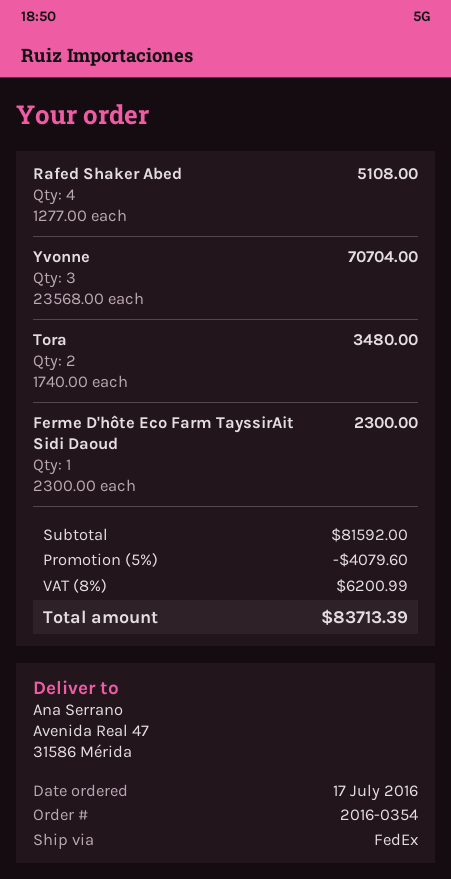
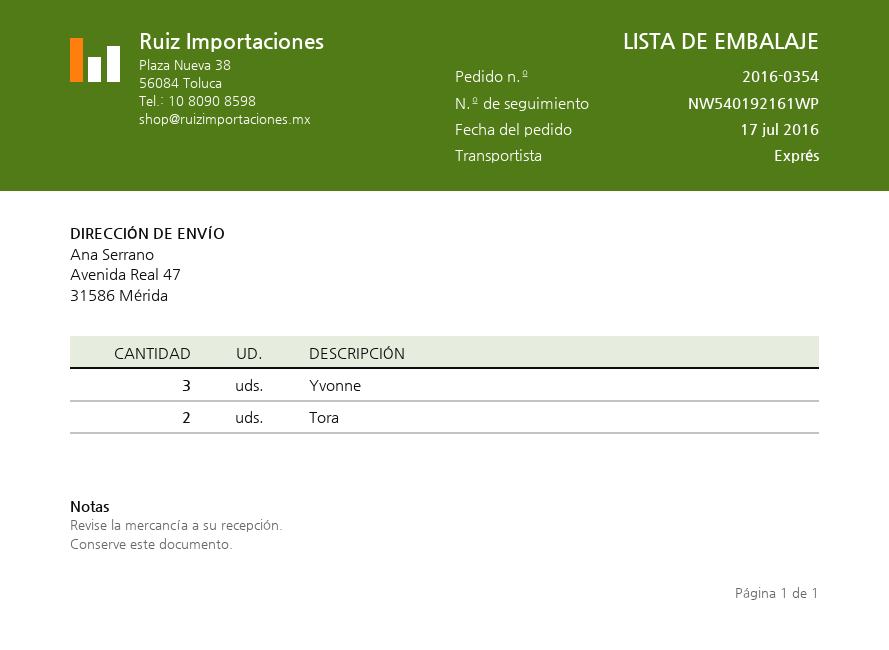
shipping method: FedEx -> express
Rafed Shaker Abed: 4 -> none
Ferme D'hôte Eco Farm TayssirAit Sidi Daoud: 1 -> none

